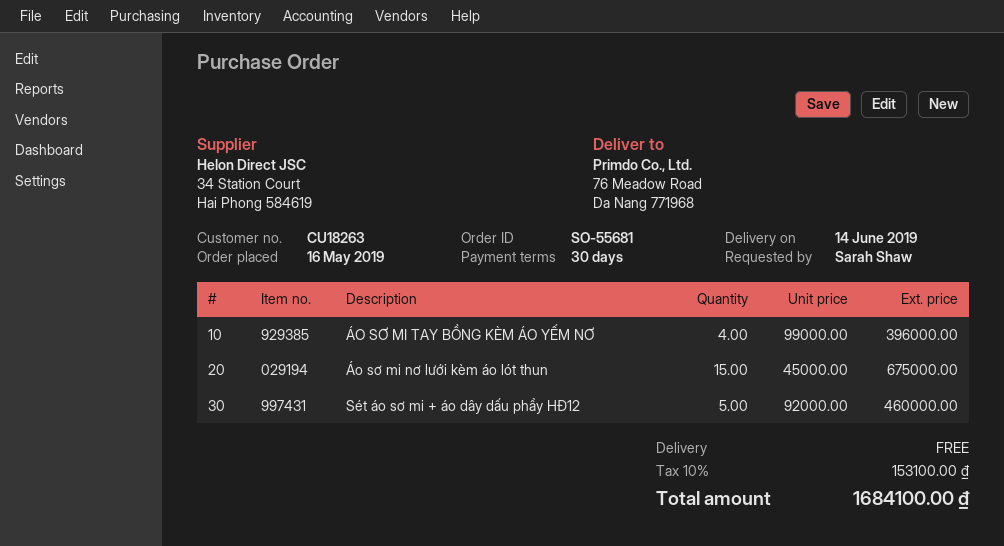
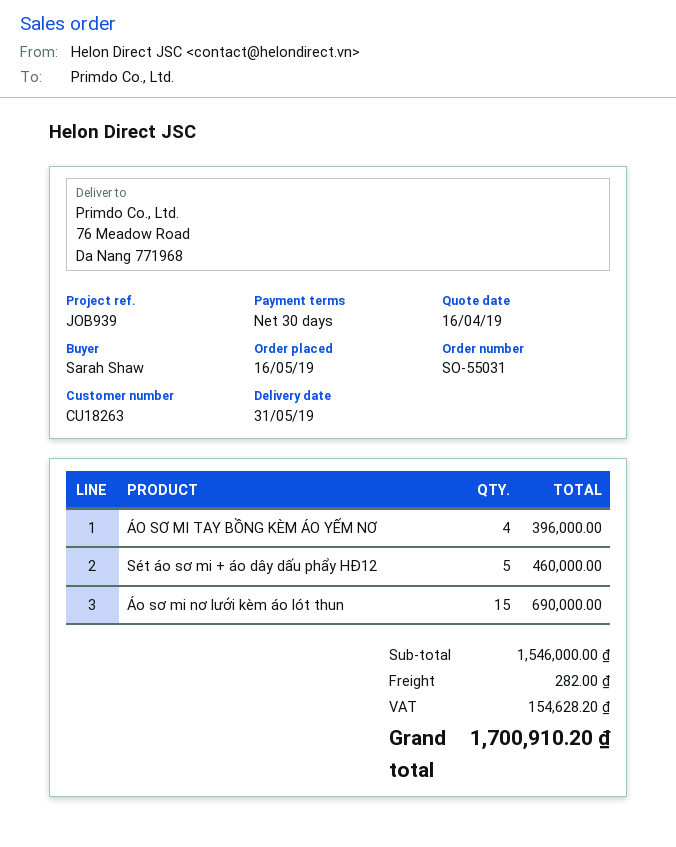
order number: SO-55681 -> SO-55031
delivery date: 2019-06-14 -> 2019-05-31
Áo sơ mi nơ lưới kèm áo lót thun: 15 for 675000.00 -> 15 for 690000.00
shipping: 0.00 -> 282.00
tax: 153100.00 -> 154628.20
total: 1684100.00 -> 1700910.20

